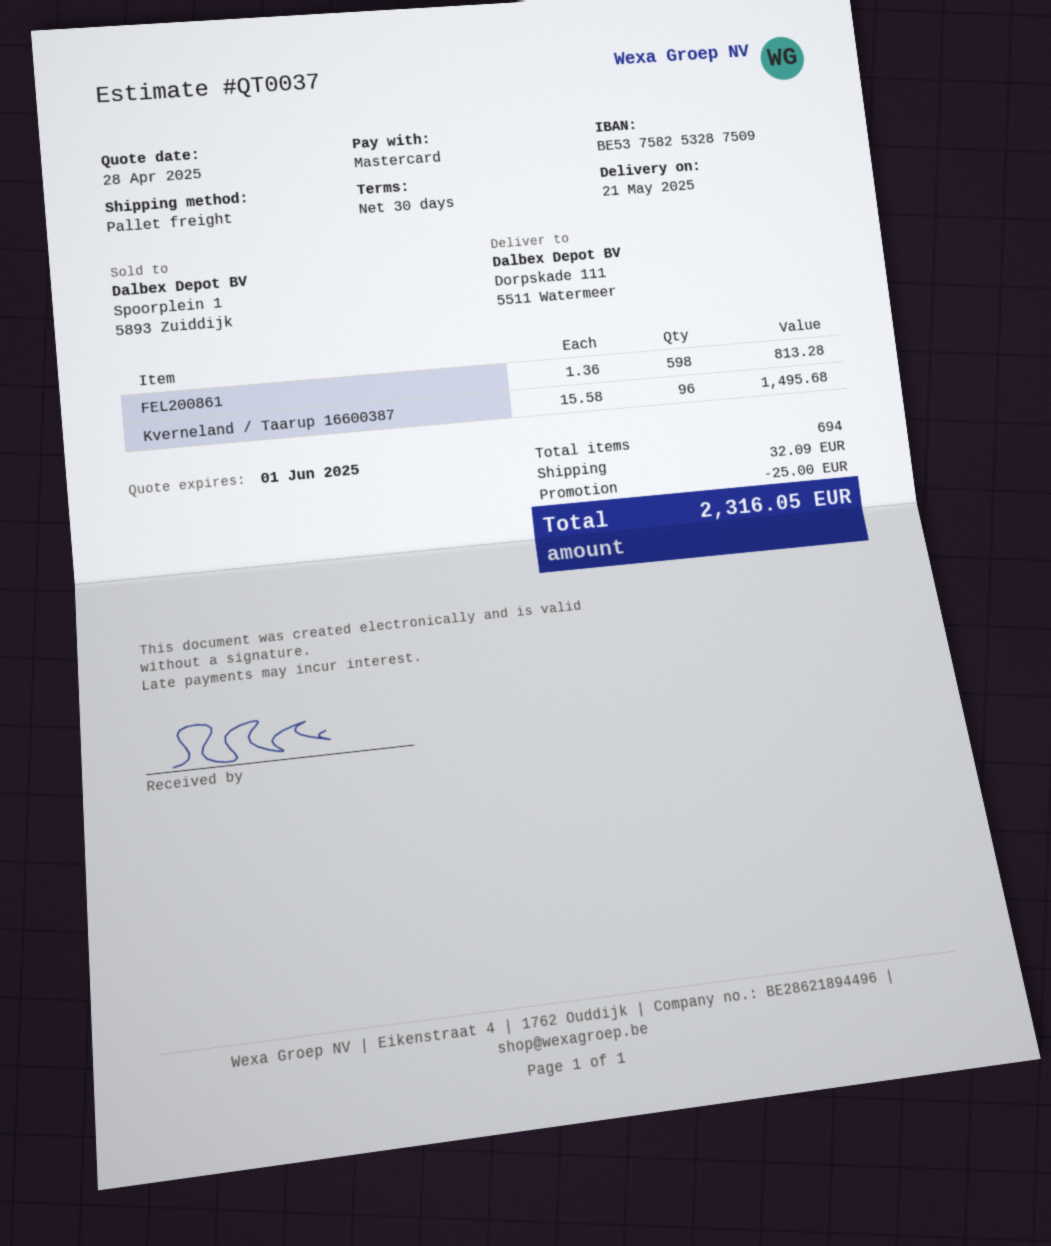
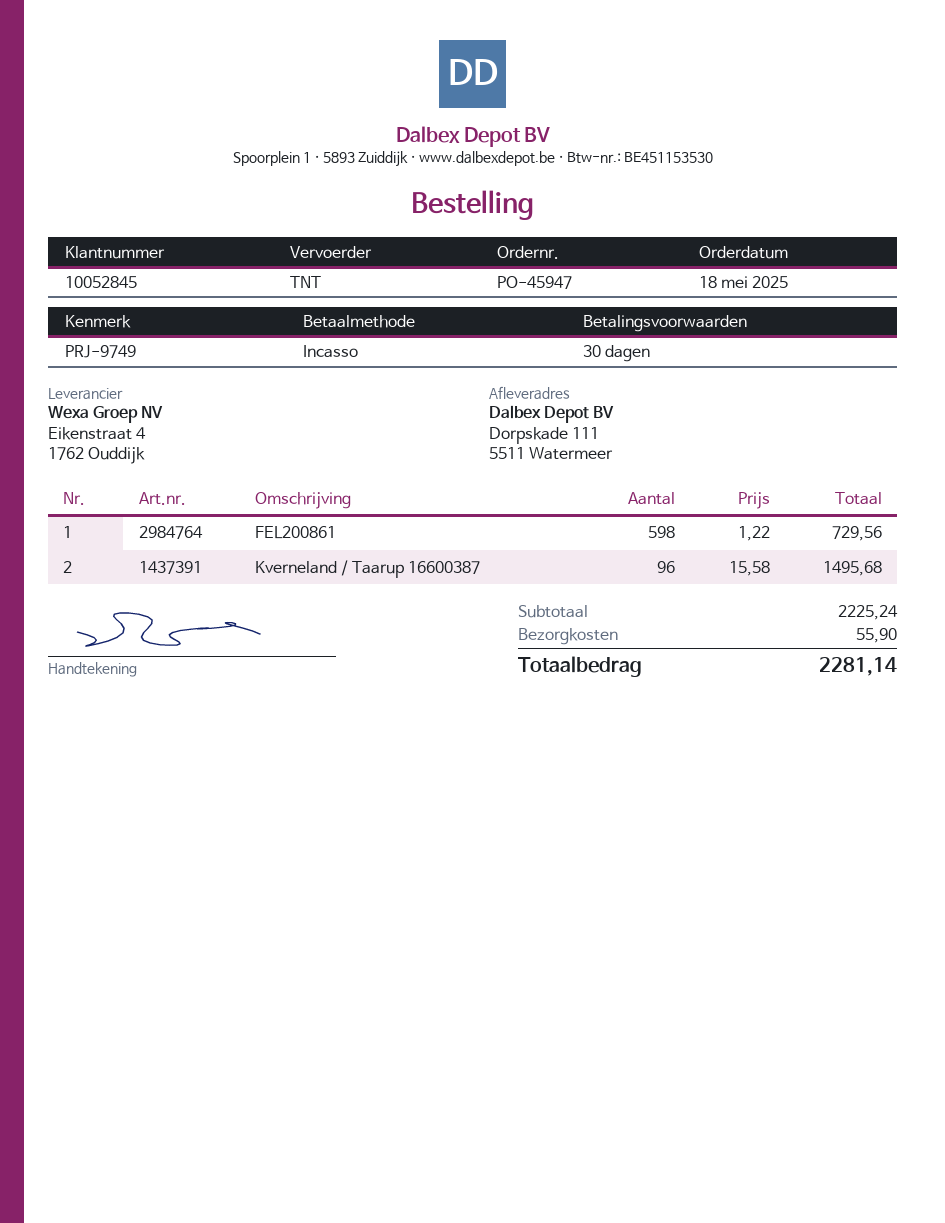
payment method: Mastercard -> direct debit
shipping method: pallet freight -> TNT
FEL200861: 598 x 1.36 = 813.28 -> 598 x 1.22 = 729.56
discount: 25.00 -> none
shipping: 32.09 -> 55.90
total: 2316.05 -> 2281.14

